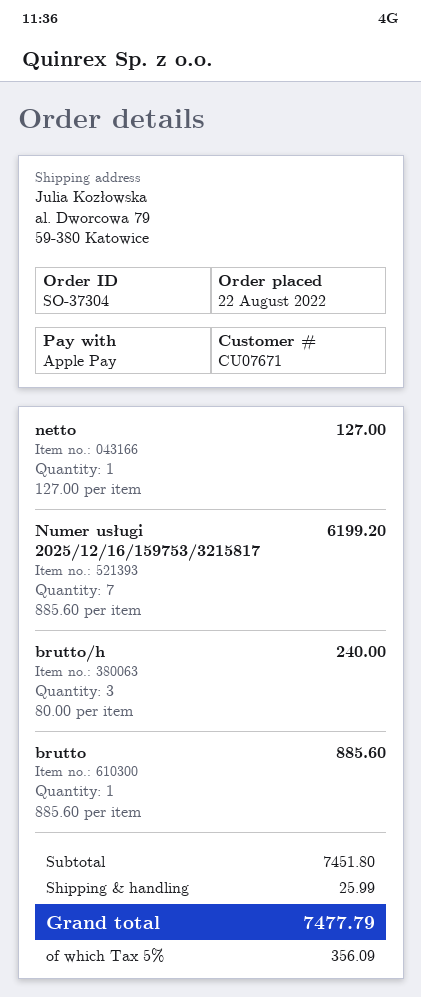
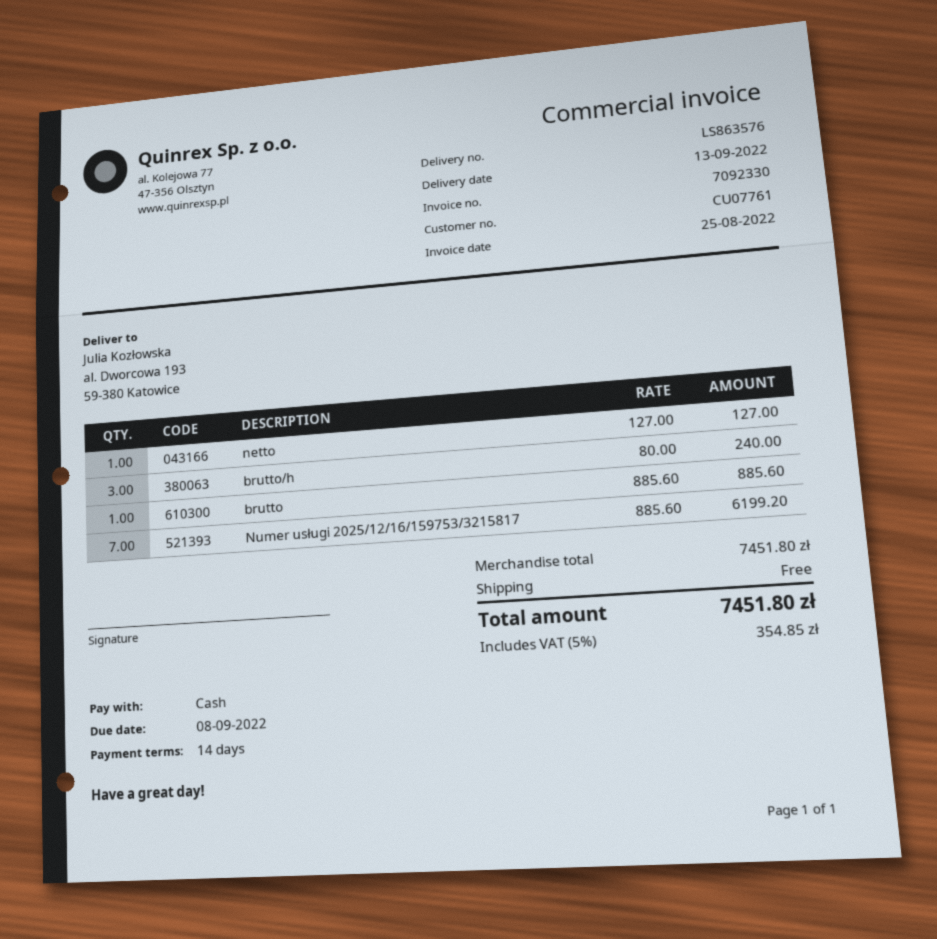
customer number: CU07671 -> CU07761
payment method: Apple Pay -> cash
ship to: al. Dworcowa 79, 59-380 Katowice -> al. Dworcowa 193, 59-380 Katowice
shipping: 25.99 -> 0.00
tax: 5% = 356.09 -> 5% = 354.85
total: 7477.79 -> 7451.80

